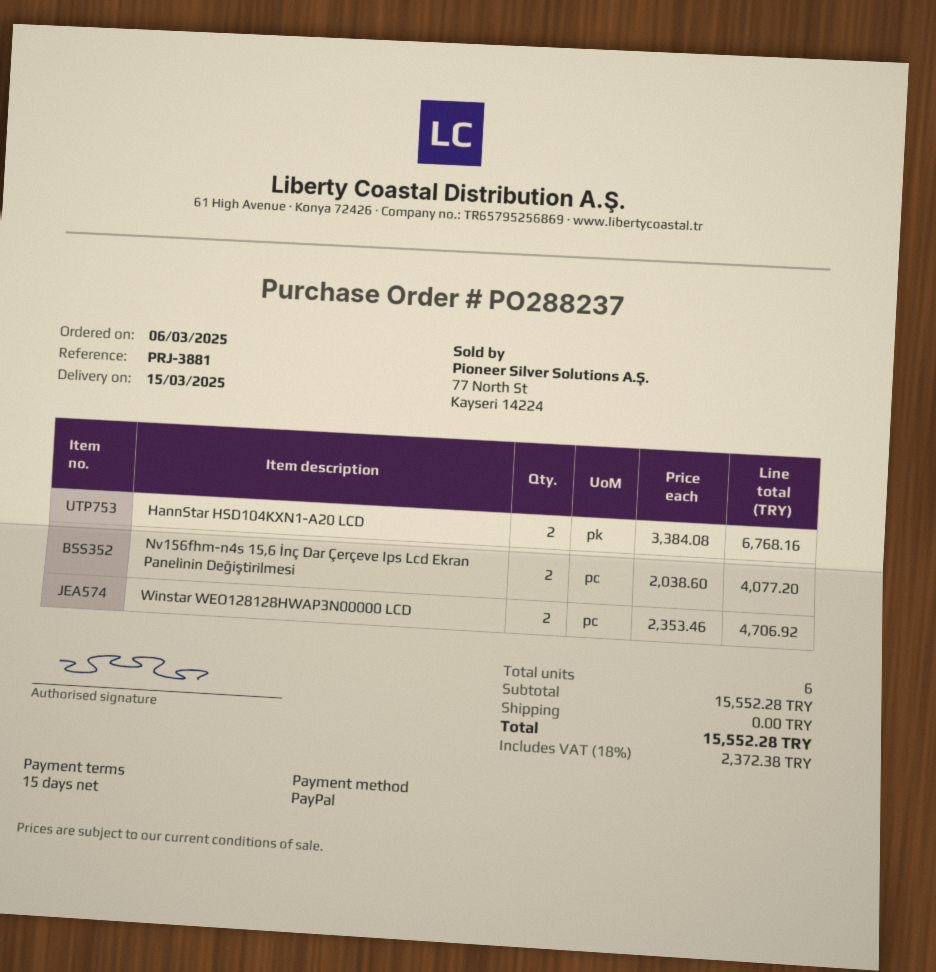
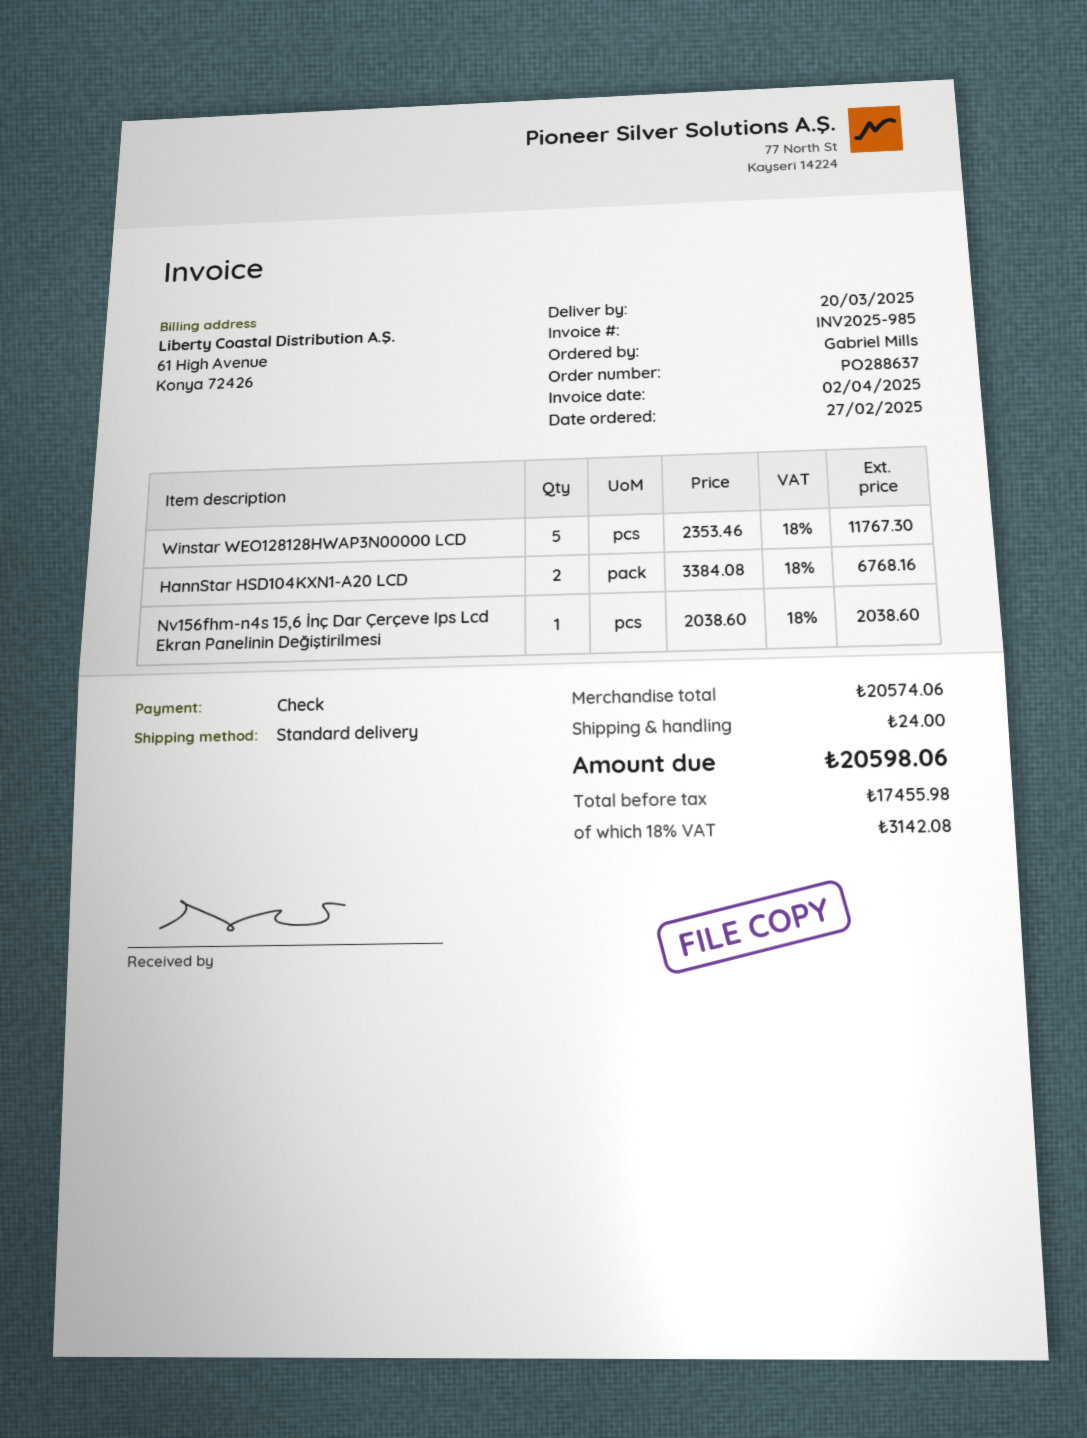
order number: PO288237 -> PO288637
order date: 2025-03-06 -> 2025-02-27
delivery date: 2025-03-15 -> 2025-03-20
payment method: PayPal -> cheque
Nv156fhm-n4s 15,6 İnç Dar Çerçeve Ips Lcd Ekran Panelinin Değiştirilmesi: 2 x 2038.60 = 4077.20 -> 1 x 2038.60 = 2038.60
Winstar WEO128128HWAP3N00000 LCD: 2 x 2353.46 = 4706.92 -> 5 x 2353.46 = 11767.30
subtotal: 15552.28 -> 20574.06
shipping: 0.00 -> 24.00
tax: 18% = 2372.38 -> 18% = 3142.08
total: 15552.28 -> 20598.06

